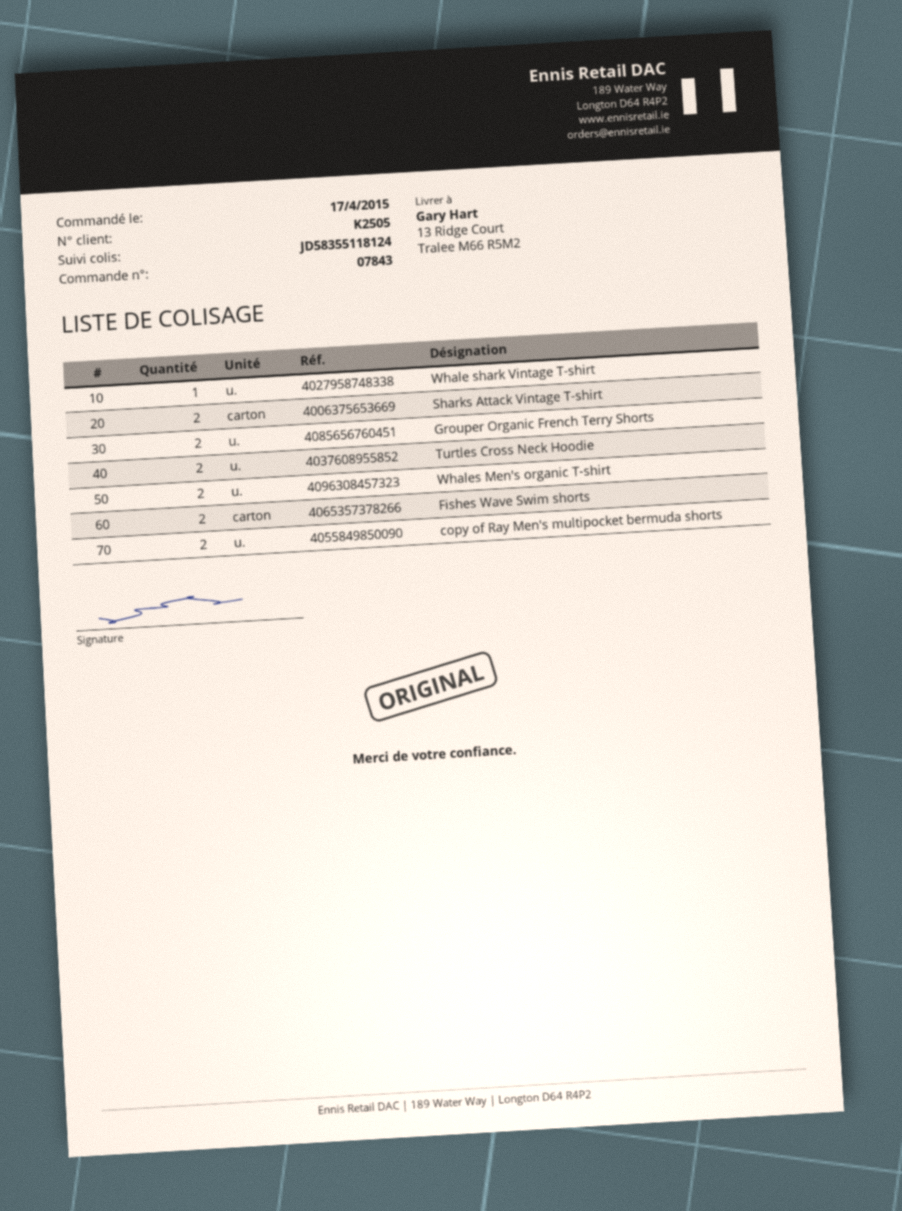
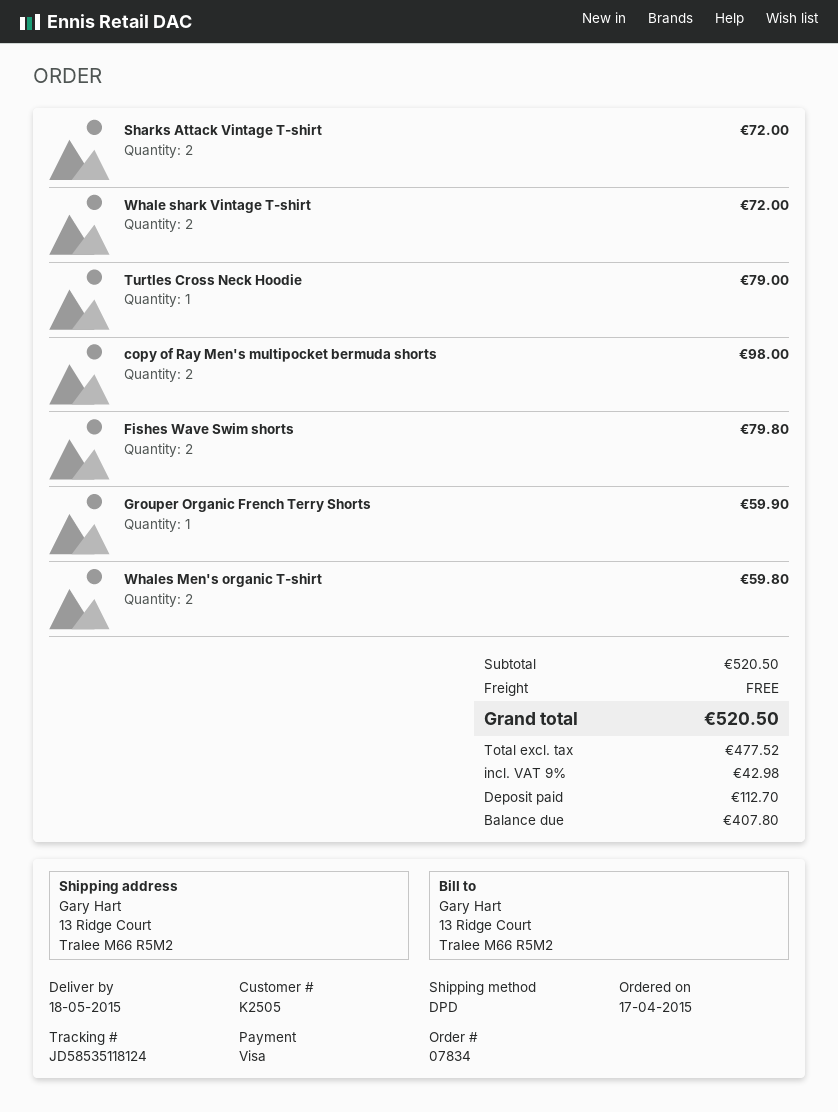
order number: 07843 -> 07834
tracking number: JD58355118124 -> JD58535118124
Whale shark Vintage T-shirt: 1 -> 2
Grouper Organic French Terry Shorts: 2 -> 1
Turtles Cross Neck Hoodie: 2 -> 1

